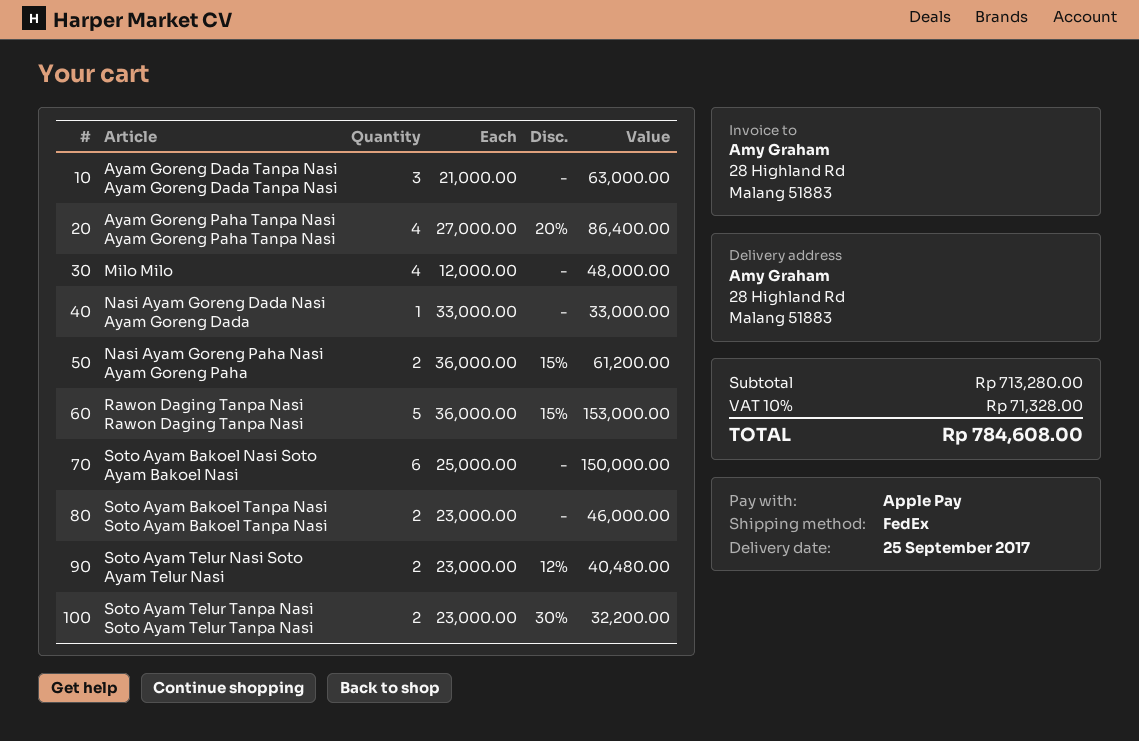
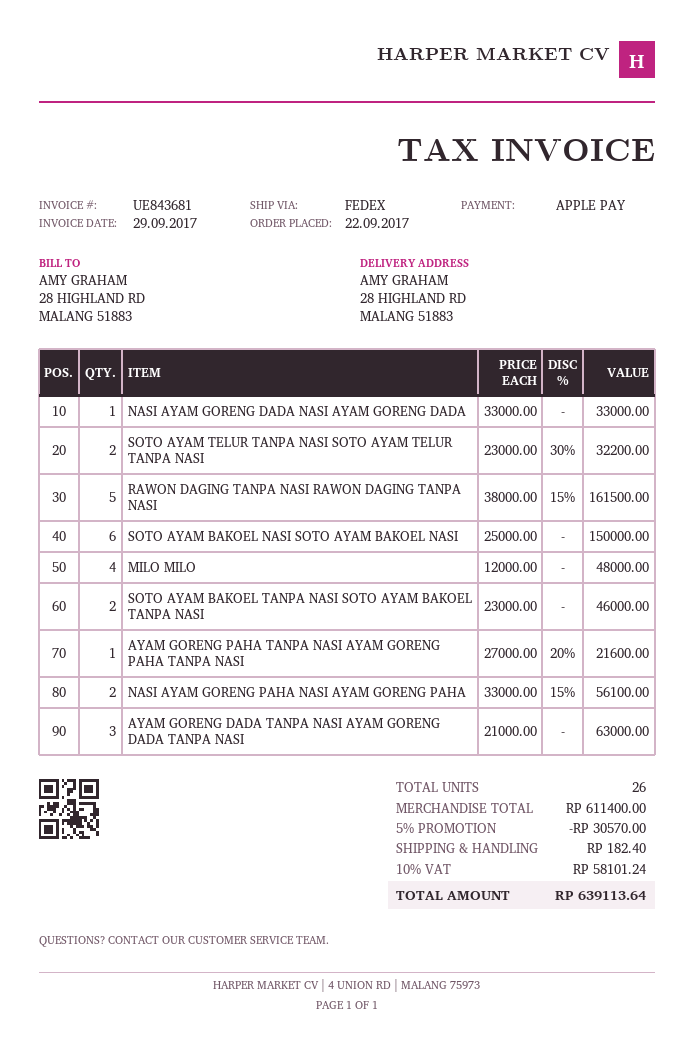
Ayam Goreng Paha Tanpa Nasi Ayam Goreng Paha Tanpa Nasi: 4 x 27000.00 - 20% = 86400.00 -> 1 x 27000.00 - 20% = 21600.00
Nasi Ayam Goreng Paha Nasi Ayam Goreng Paha: 2 x 36000.00 - 15% = 61200.00 -> 2 x 33000.00 - 15% = 56100.00
Rawon Daging Tanpa Nasi Rawon Daging Tanpa Nasi: 5 x 36000.00 - 15% = 153000.00 -> 5 x 38000.00 - 15% = 161500.00
Soto Ayam Telur Nasi Soto Ayam Telur Nasi: 2 x 23000.00 - 12% = 40480.00 -> none
subtotal: 713280.00 -> 611400.00
discount: none -> 5% = 30570.00
shipping: none -> 182.40
tax: 10% = 71328.00 -> 10% = 58101.24
total: 784608.00 -> 639113.64

